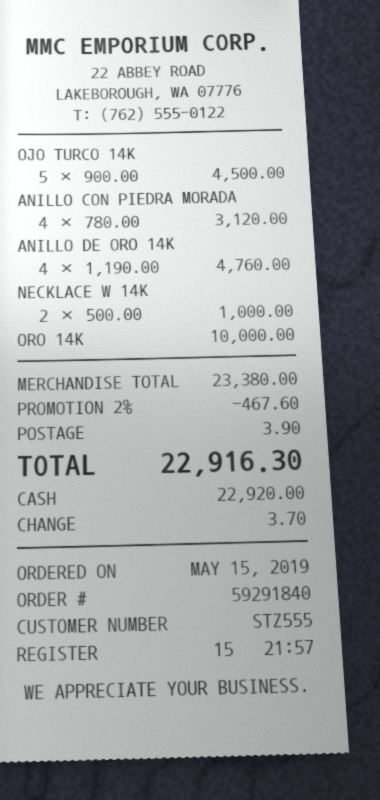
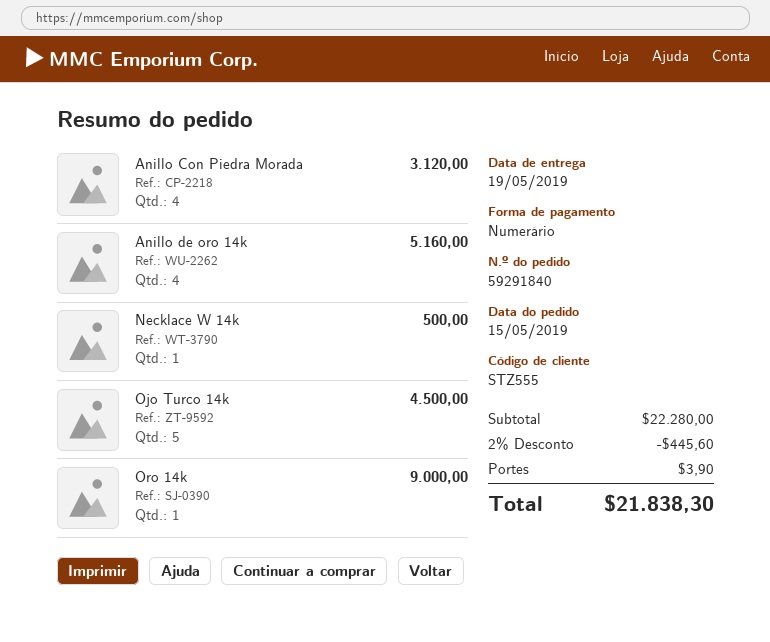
ANILLO DE ORO 14K: 4 for 4760.00 -> 4 for 5160.00
NECKLACE W 14K: 2 for 1000.00 -> 1 for 500.00
ORO 14K: 1 for 10000.00 -> 1 for 9000.00
subtotal: 23380.00 -> 22280.00
discount: 2% = 467.60 -> 2% = 445.60
total: 22916.30 -> 21838.30

